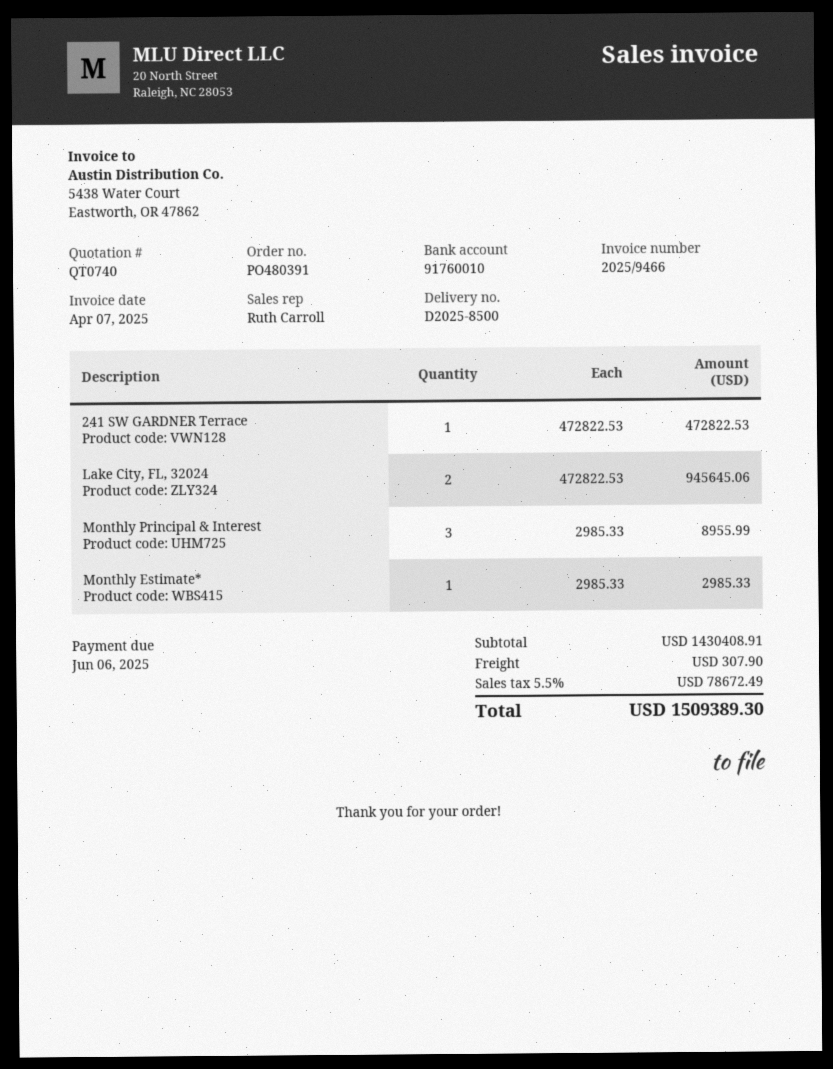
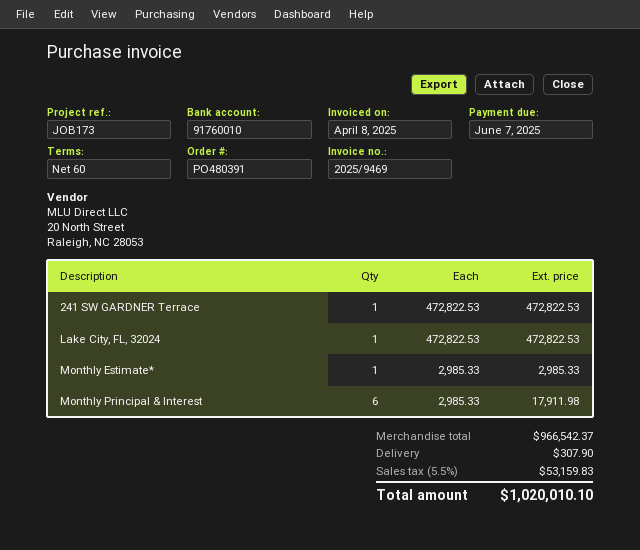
invoice number: 2025/9466 -> 2025/9469
invoice date: 2025-04-07 -> 2025-04-08
due date: 2025-06-06 -> 2025-06-07
Lake City, FL, 32024: 2 x 472822.53 = 945645.06 -> 1 x 472822.53 = 472822.53
Monthly Principal & Interest: 3 x 2985.33 = 8955.99 -> 6 x 2985.33 = 17911.98
subtotal: 1430408.91 -> 966542.37
tax: 5.5% = 78672.49 -> 5.5% = 53159.83
total: 1509389.30 -> 1020010.10

